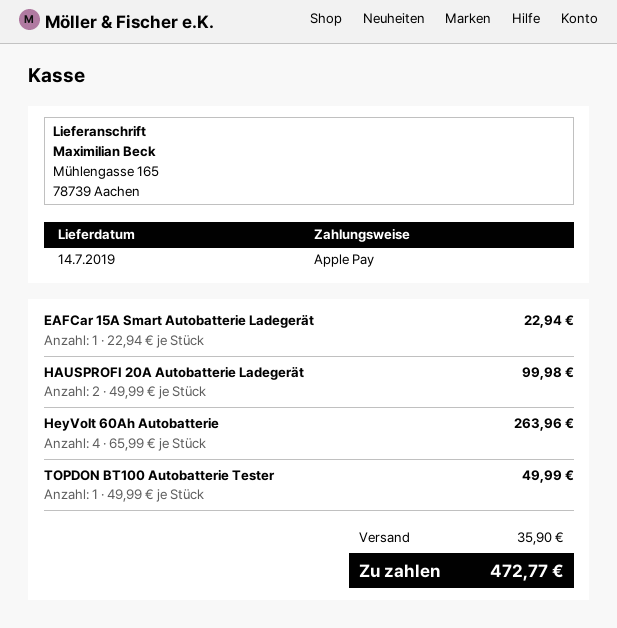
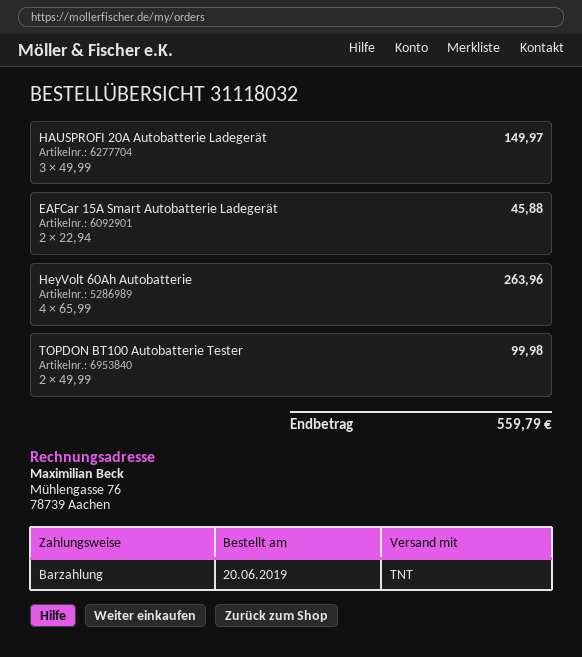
payment method: Apple Pay -> cash
EAFCar 15A Smart Autobatterie Ladegerät: 1 x 22.94 = 22.94 -> 2 x 22.94 = 45.88
HAUSPROFI 20A Autobatterie Ladegerät: 2 x 49.99 = 99.98 -> 3 x 49.99 = 149.97
TOPDON BT100 Autobatterie Tester: 1 x 49.99 = 49.99 -> 2 x 49.99 = 99.98
shipping: 35.90 -> none
total: 472.77 -> 559.79

